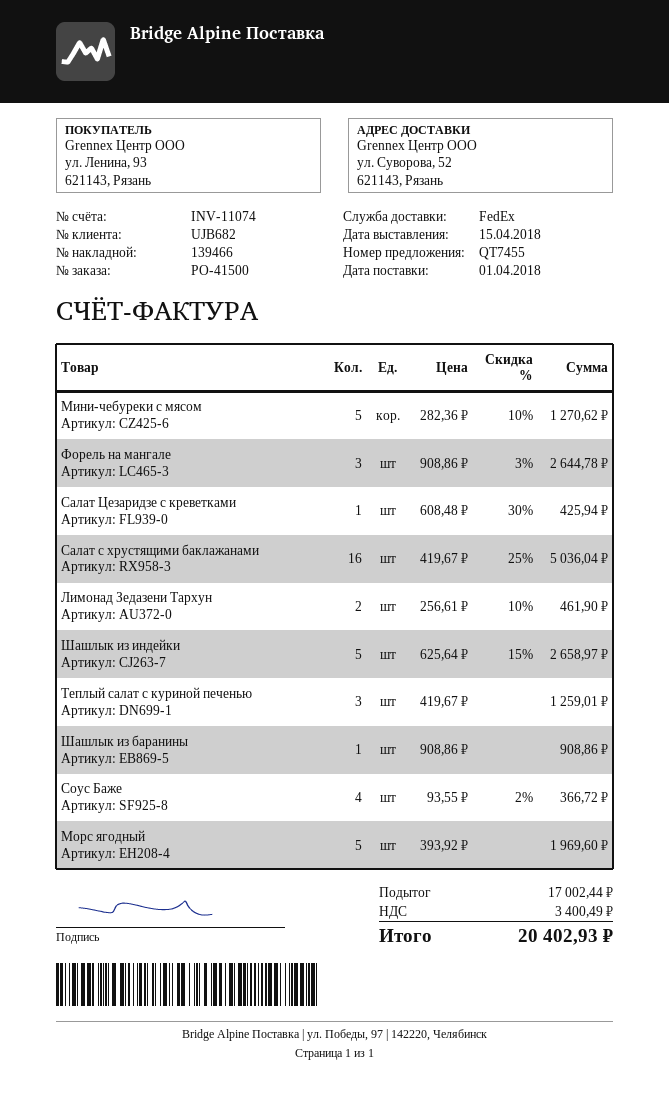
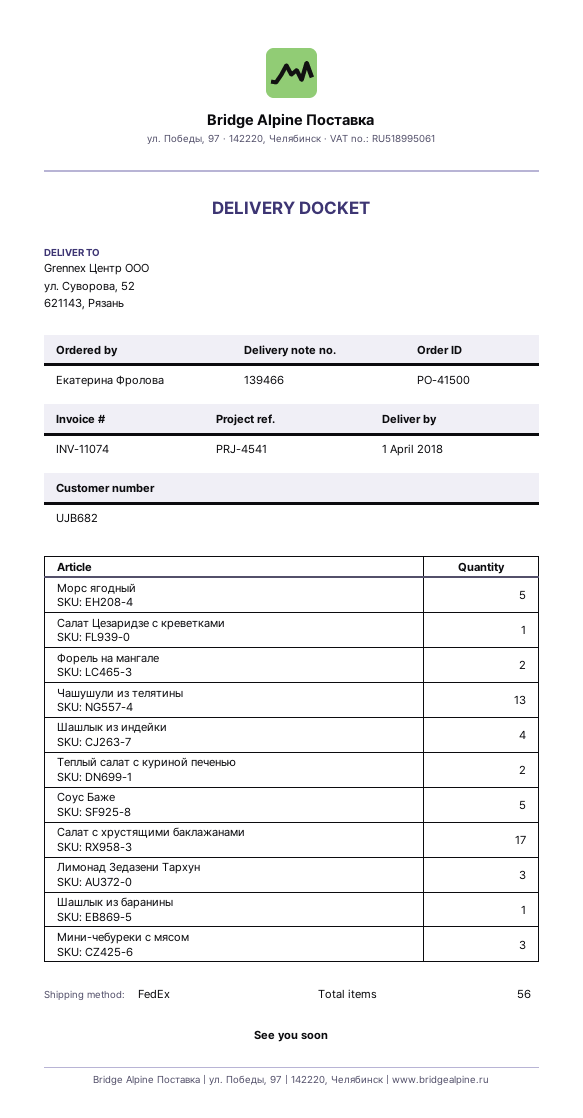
Мини-чебуреки с мясом: 5 -> 3
Форель на мангале: 3 -> 2
Салат с хрустящими баклажанами: 16 -> 17
Лимонад Зедазени Тархун: 2 -> 3
Шашлык из индейки: 5 -> 4
Теплый салат с куриной печенью: 3 -> 2
Соус Баже: 4 -> 5
Чашушули из телятины: none -> 13

